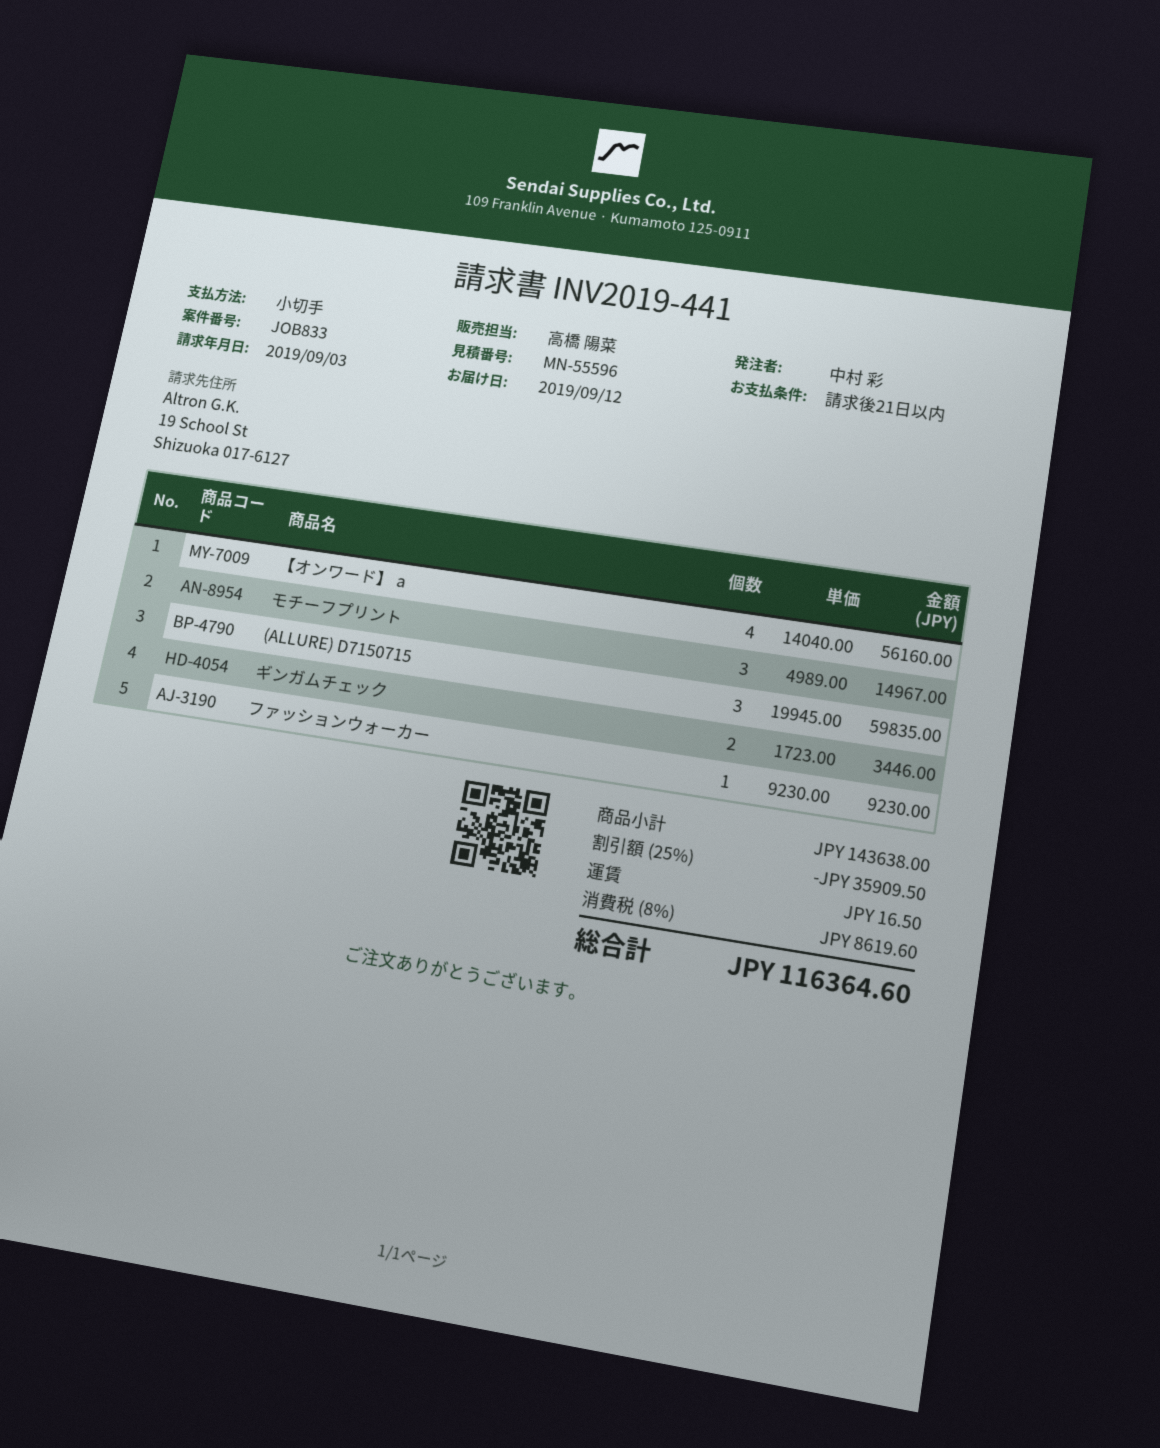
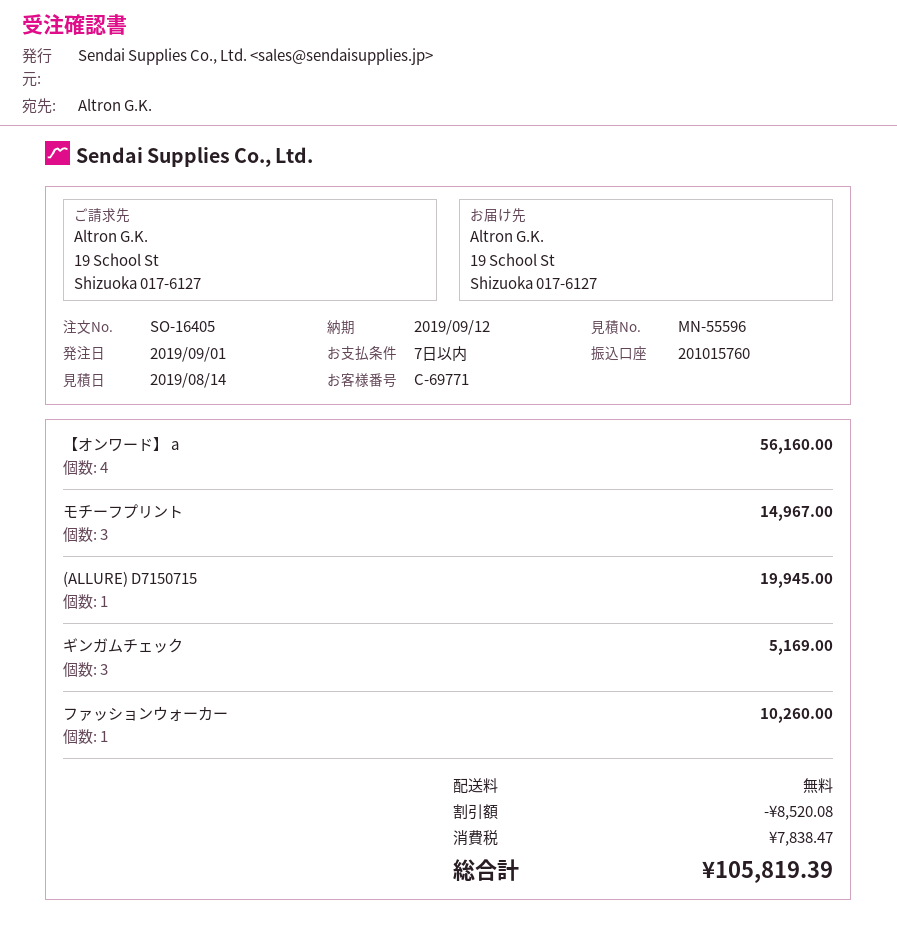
payment terms: 21 days -> 7 days
(ALLURE) D7150715: 3 for 59835.00 -> 1 for 19945.00
ギンガムチェック: 2 for 3446.00 -> 3 for 5169.00
ファッションウォーカー: 1 for 9230.00 -> 1 for 10260.00
discount: 35909.50 -> 8520.08
shipping: 16.50 -> 0.00
tax: 8619.60 -> 7838.47
total: 116364.60 -> 105819.39

